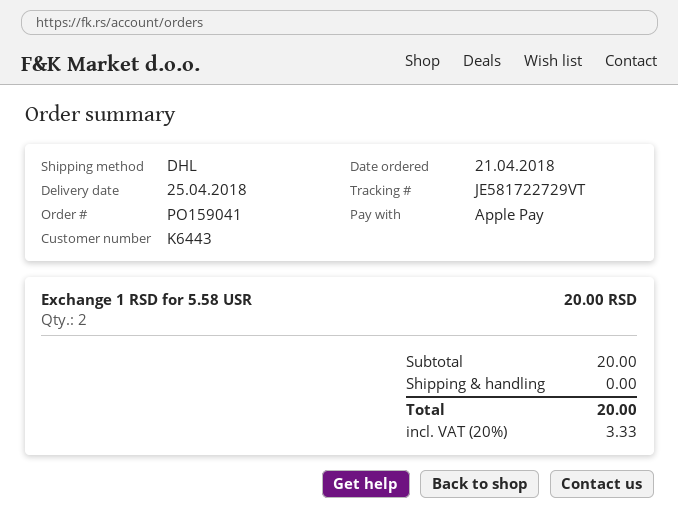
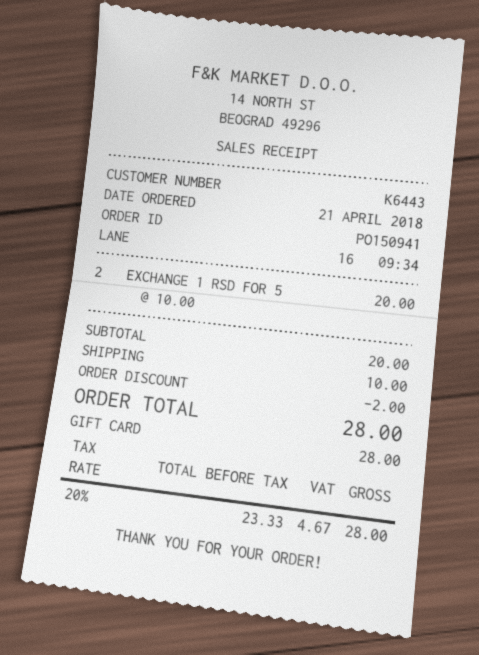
order number: PO159041 -> PO150941
payment method: Apple Pay -> gift card
discount: none -> 2.00
shipping: 0.00 -> 10.00
tax: 20% = 3.33 -> 20% = 4.67
total: 20.00 -> 28.00

